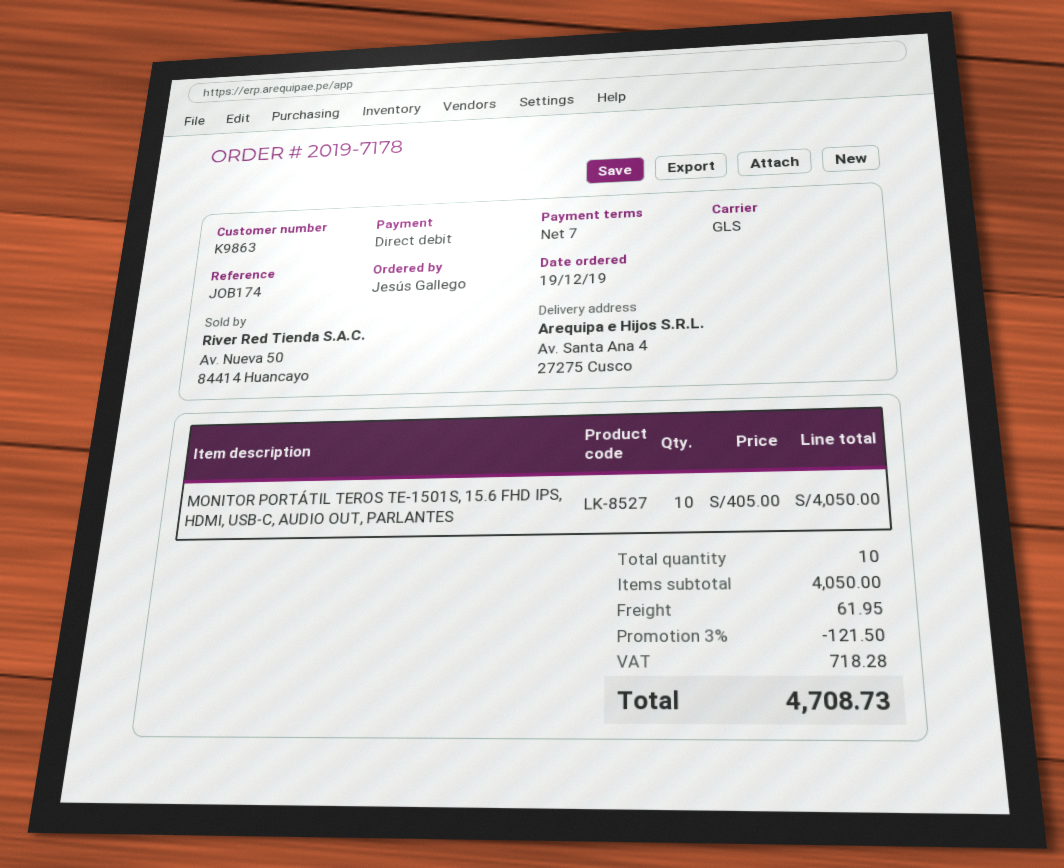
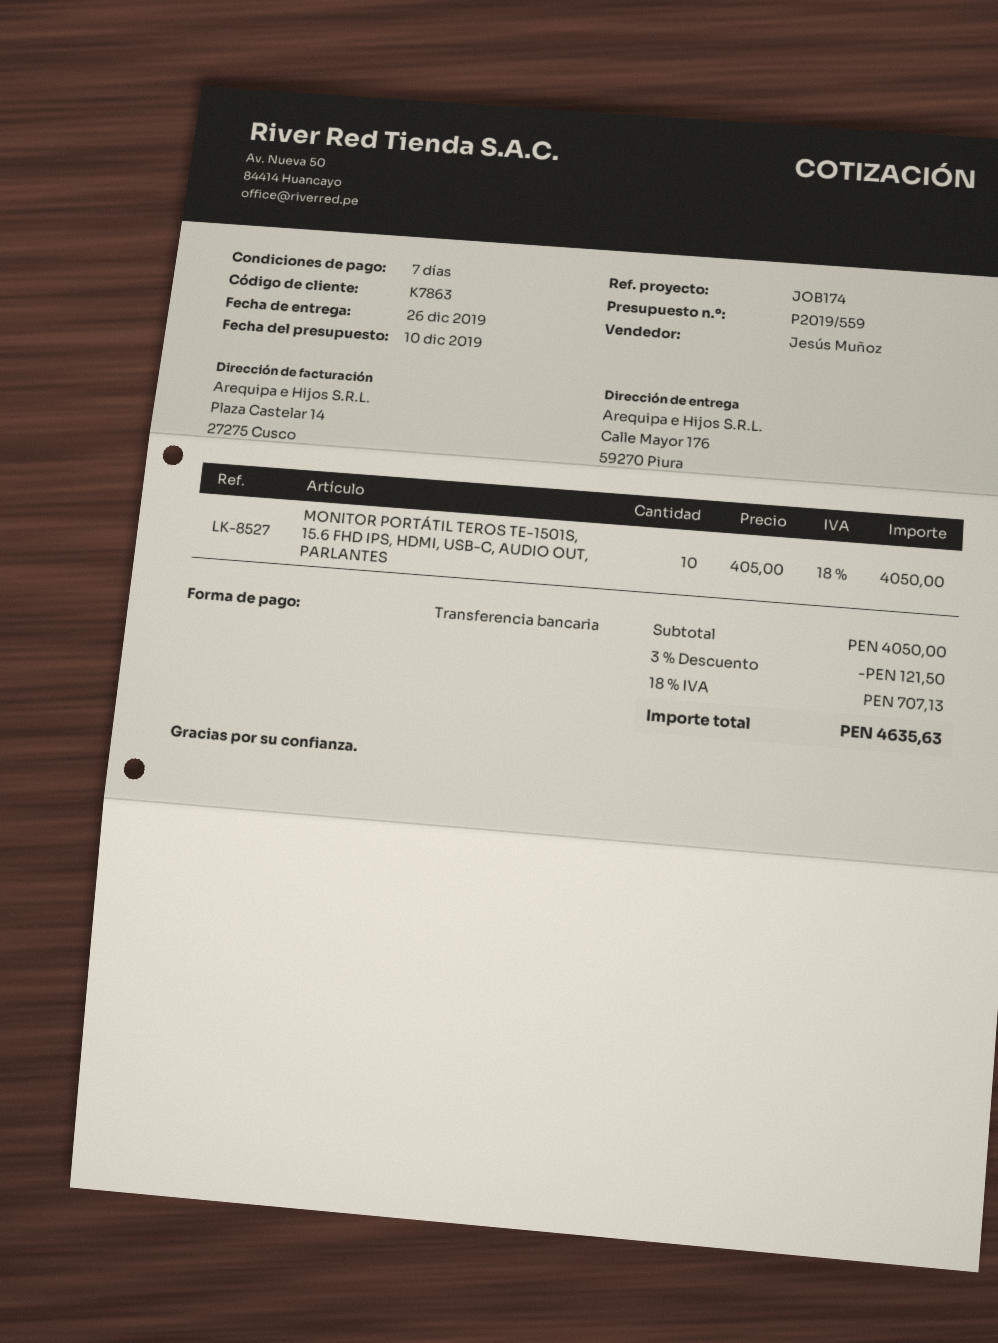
customer number: K9863 -> K7863
payment method: direct debit -> bank transfer
ship to: Av. Santa Ana 4, 27275 Cusco -> Calle Mayor 176, 59270 Piura
shipping: 61.95 -> none
tax: 718.28 -> 707.13
total: 4708.73 -> 4635.63

